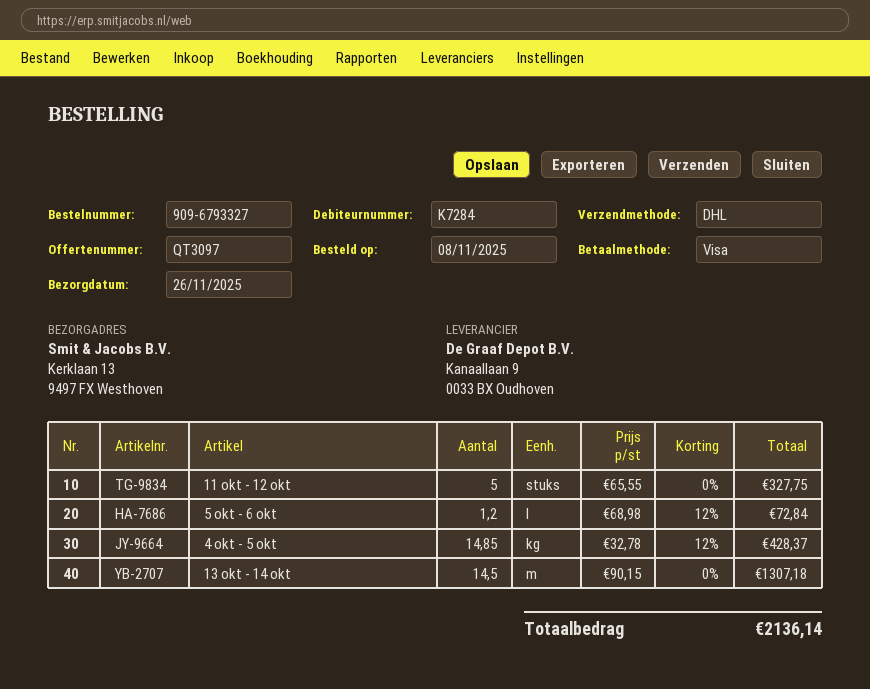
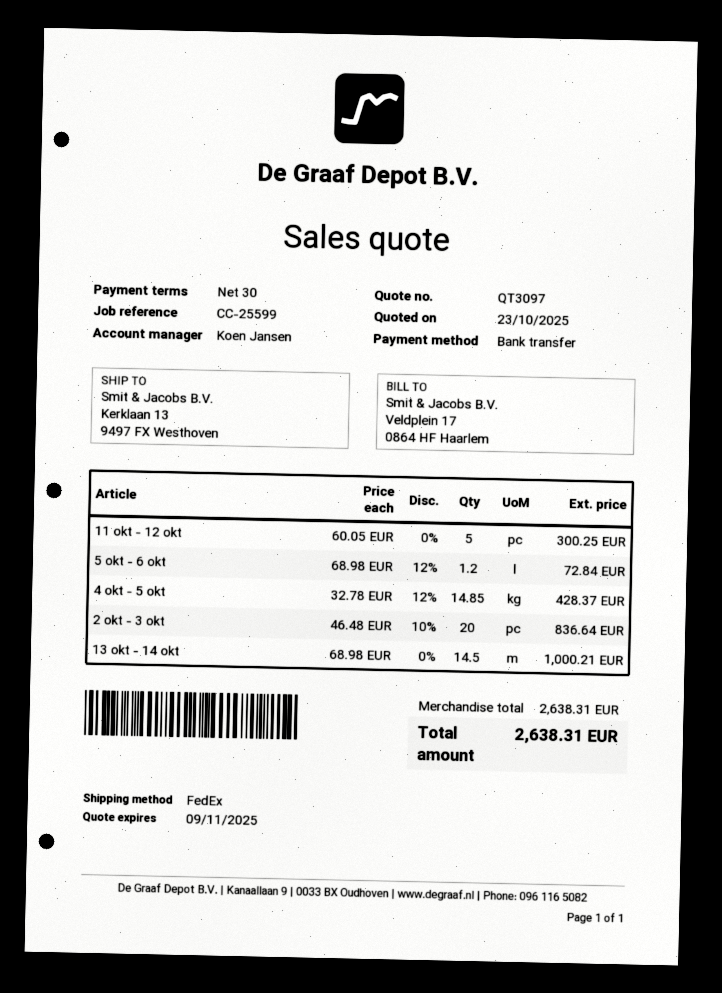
payment method: Visa -> bank transfer
shipping method: DHL -> FedEx
11 okt - 12 okt: 5 x 65.55 = 327.75 -> 5 x 60.05 = 300.25
13 okt - 14 okt: 14.5 x 90.15 = 1307.18 -> 14.5 x 68.98 = 1000.21
2 okt - 3 okt: none -> 20 x 46.48 - 10% = 836.64
total: 2136.14 -> 2638.31

